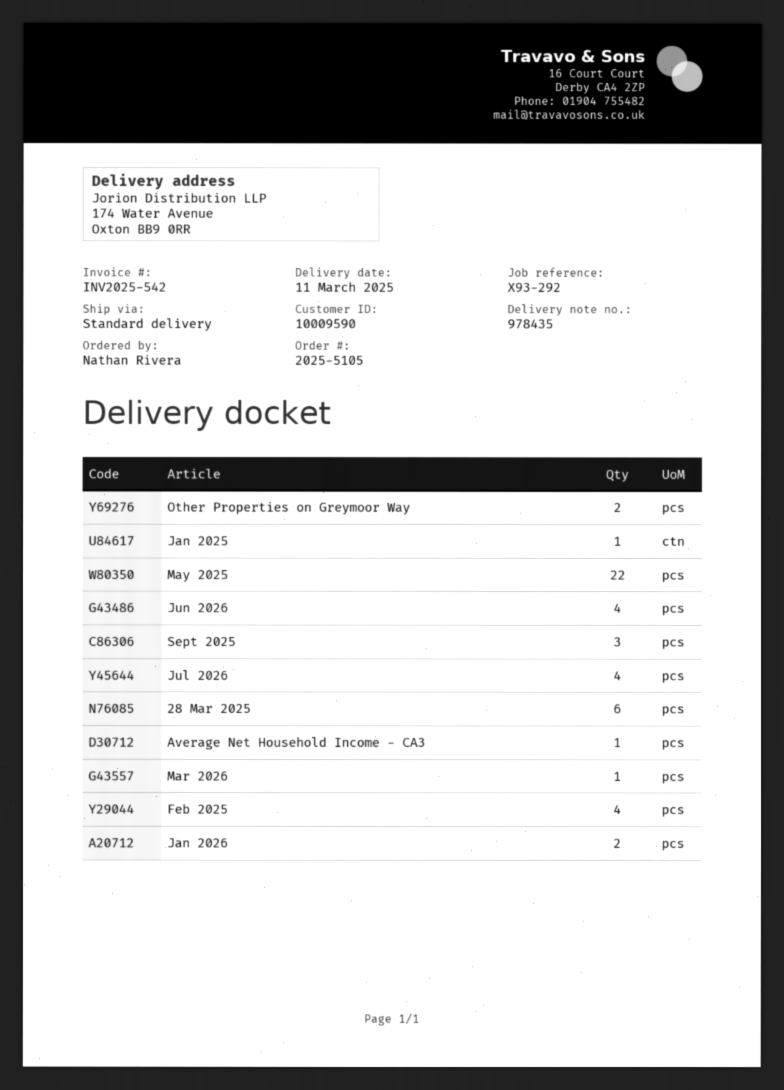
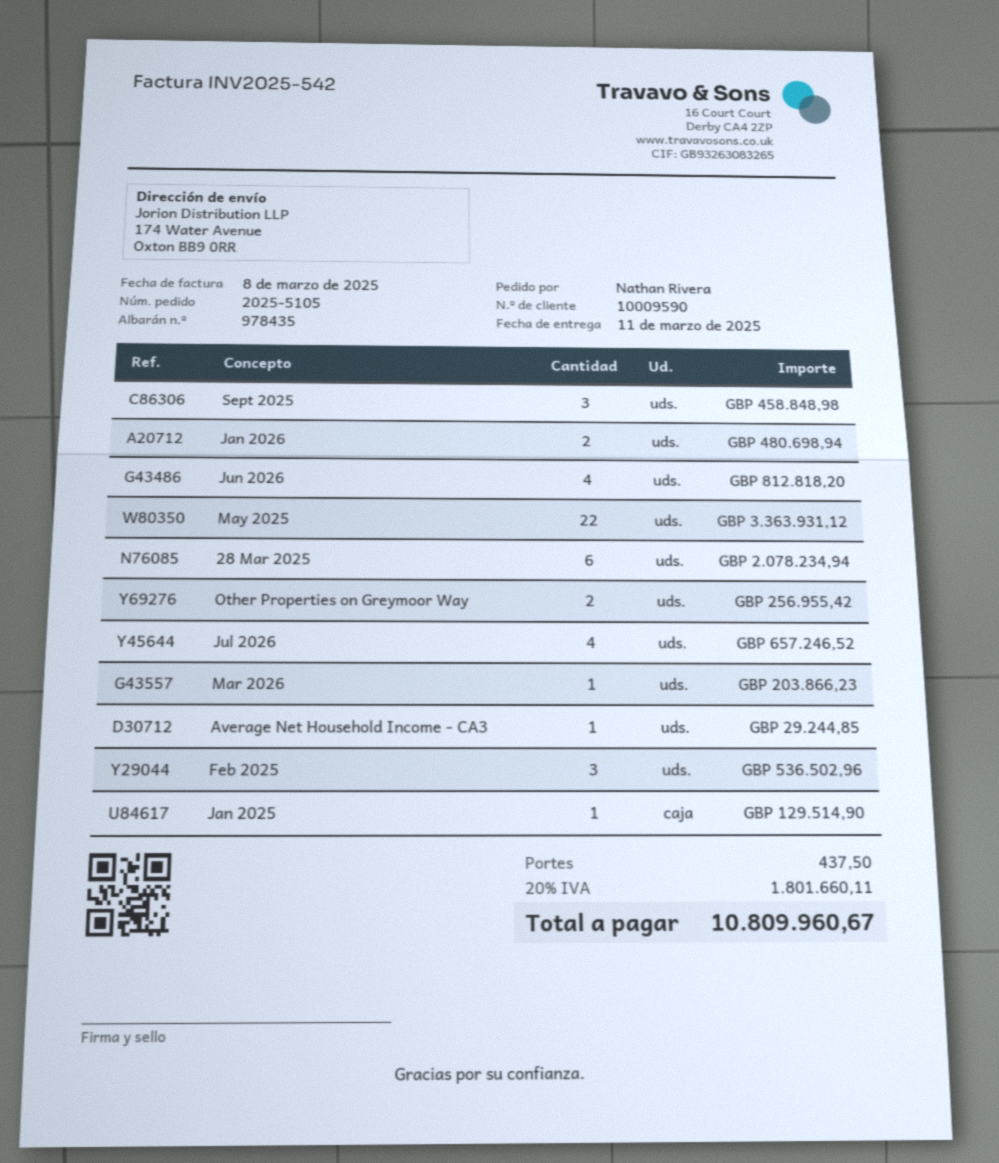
Feb 2025: 4 -> 3

